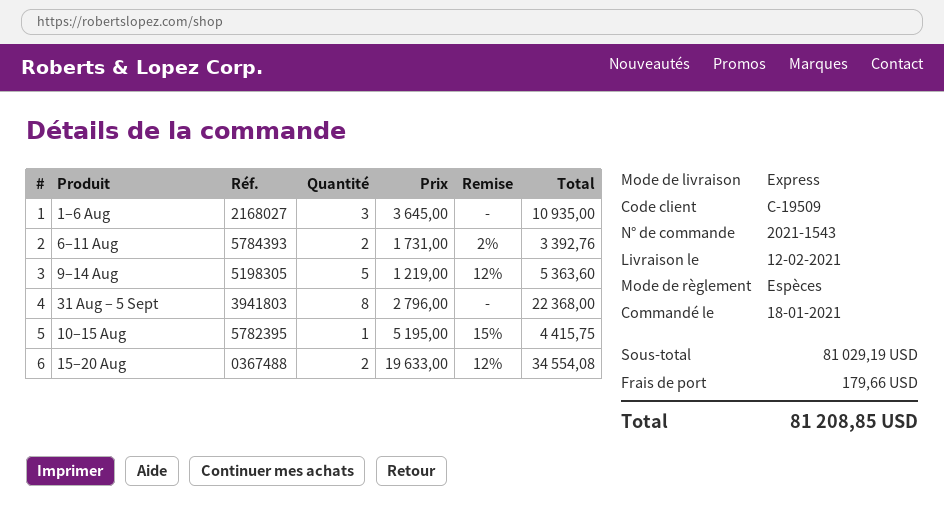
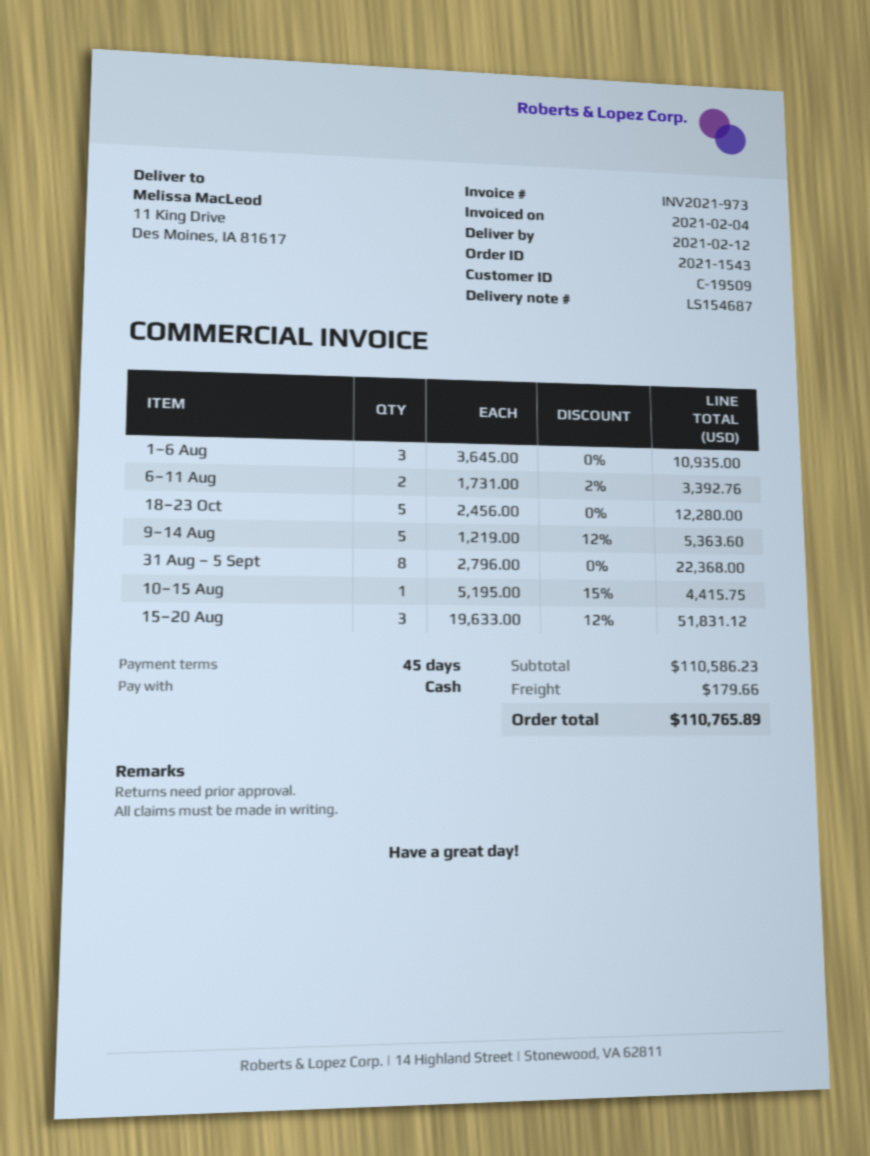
15–20 Aug: 2 x 19633.00 - 12% = 34554.08 -> 3 x 19633.00 - 12% = 51831.12
18–23 Oct: none -> 5 x 2456.00 = 12280.00
subtotal: 81029.19 -> 110586.23
total: 81208.85 -> 110765.89

